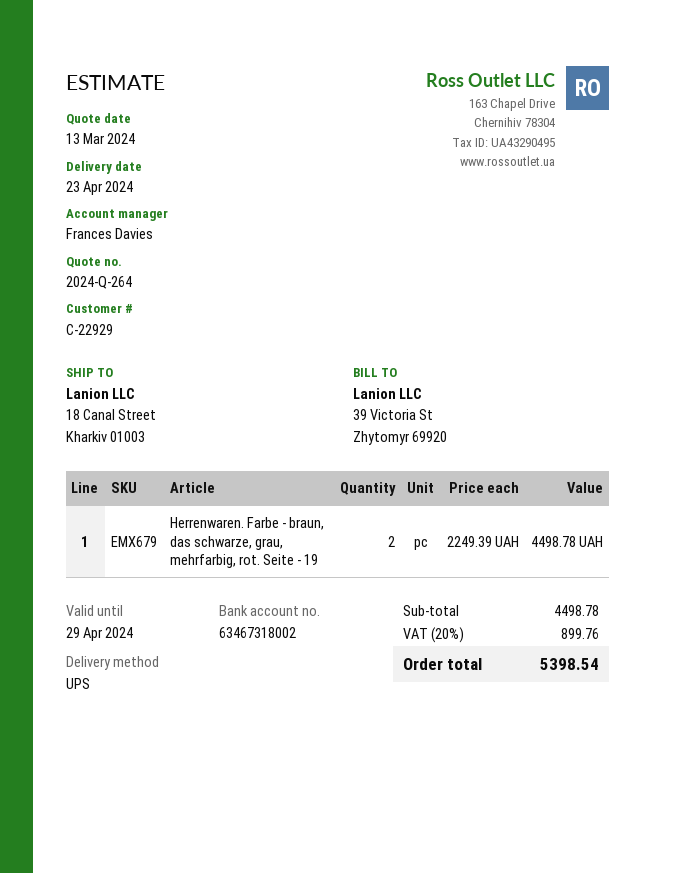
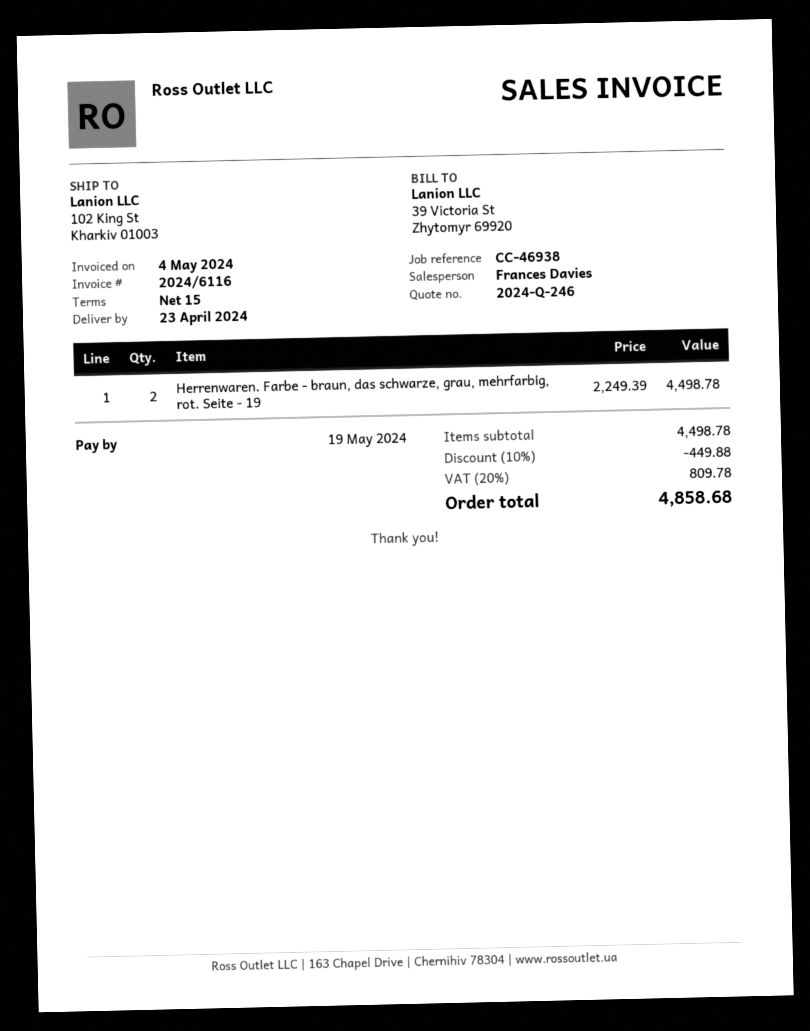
quote number: 2024-Q-264 -> 2024-Q-246
ship to: 18 Canal Street, Kharkiv 01003 -> 102 King St, Kharkiv 01003
discount: none -> 10% = 449.88
tax: 20% = 899.76 -> 20% = 809.78
total: 5398.54 -> 4858.68

